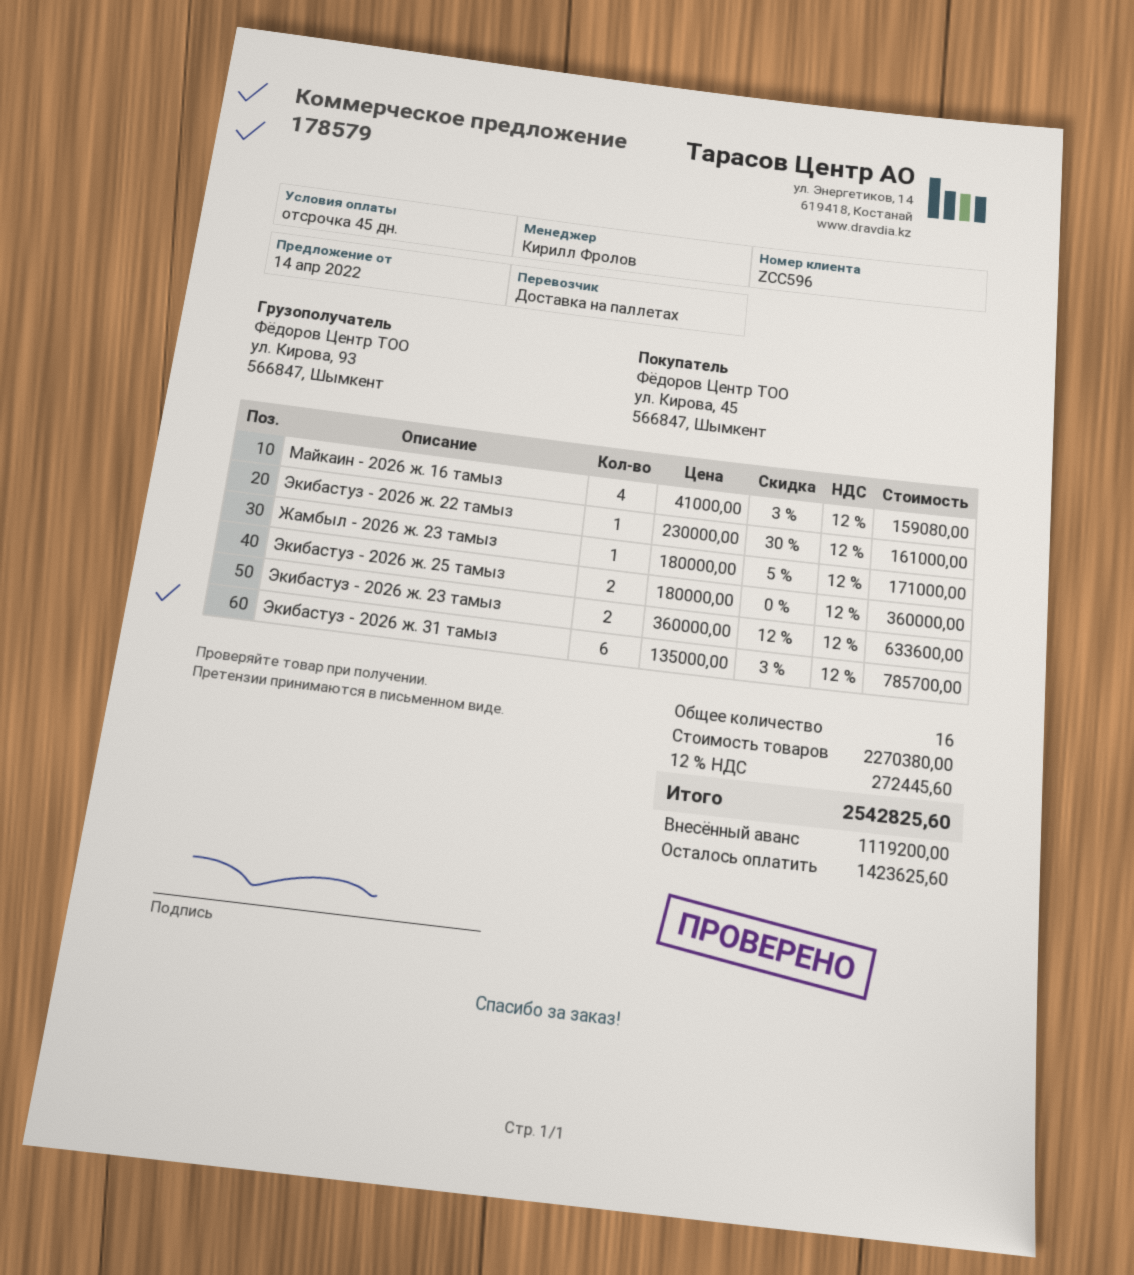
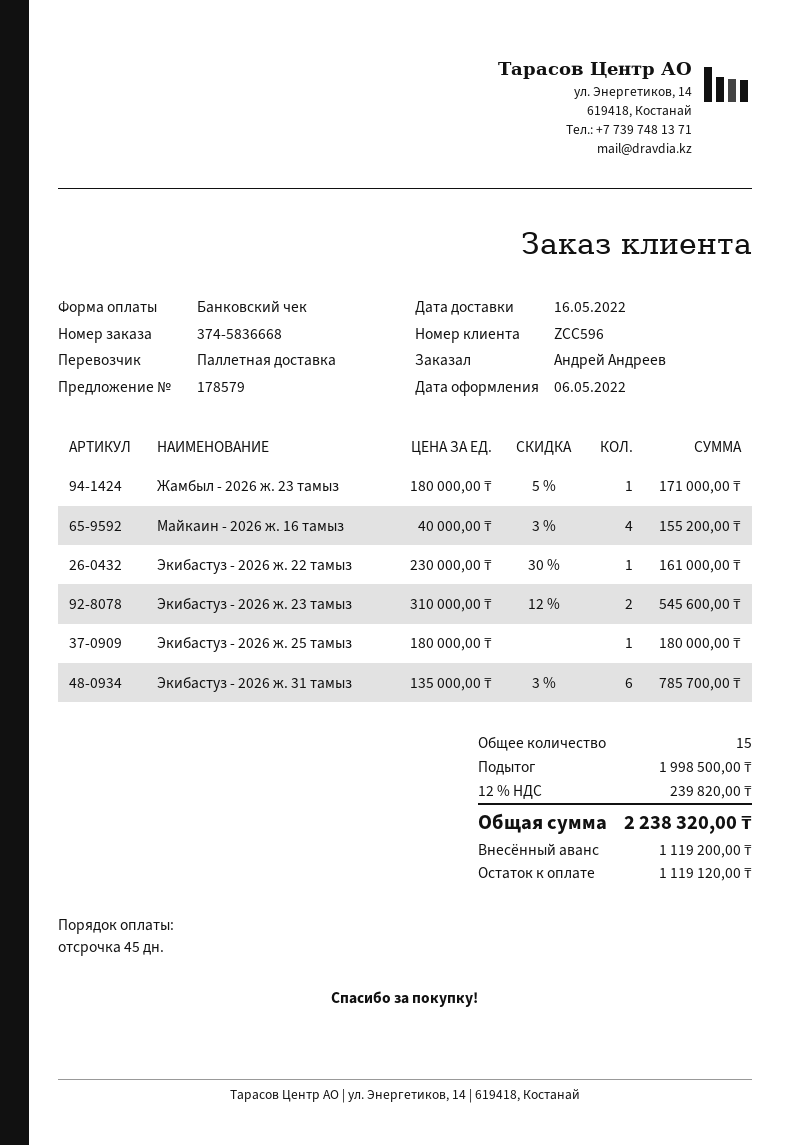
Майкаин - 2026 ж. 16 тамыз: 4 x 41000.00 - 3% = 159080.00 -> 4 x 40000.00 - 3% = 155200.00
Экибастуз - 2026 ж. 25 тамыз: 2 x 180000.00 = 360000.00 -> 1 x 180000.00 = 180000.00
Экибастуз - 2026 ж. 23 тамыз: 2 x 360000.00 - 12% = 633600.00 -> 2 x 310000.00 - 12% = 545600.00
total quantity: 16 -> 15
subtotal: 2270380.00 -> 1998500.00
tax: 12% = 272445.60 -> 12% = 239820.00
total: 2542825.60 -> 2238320.00
balance: 1423625.60 -> 1119120.00

